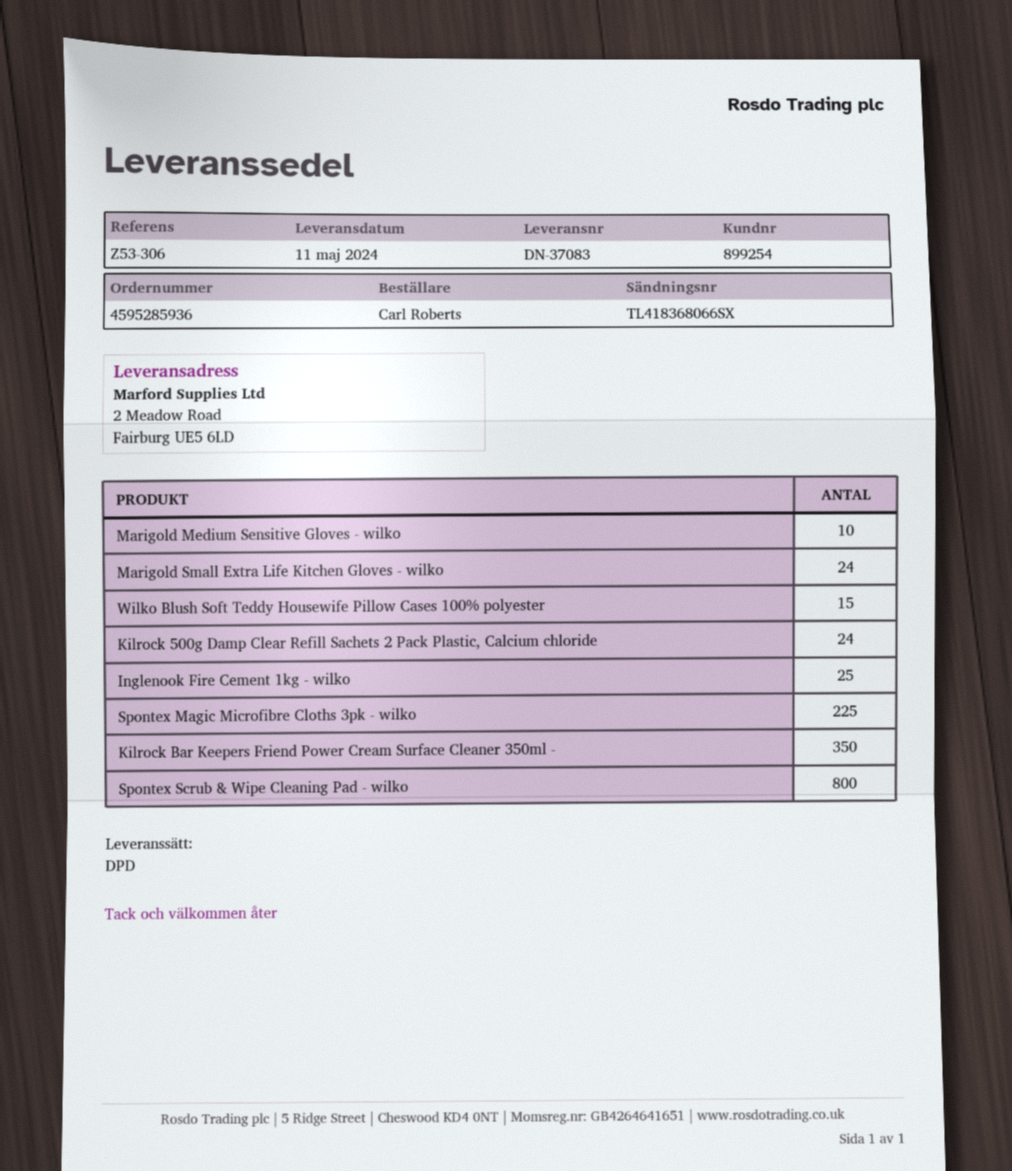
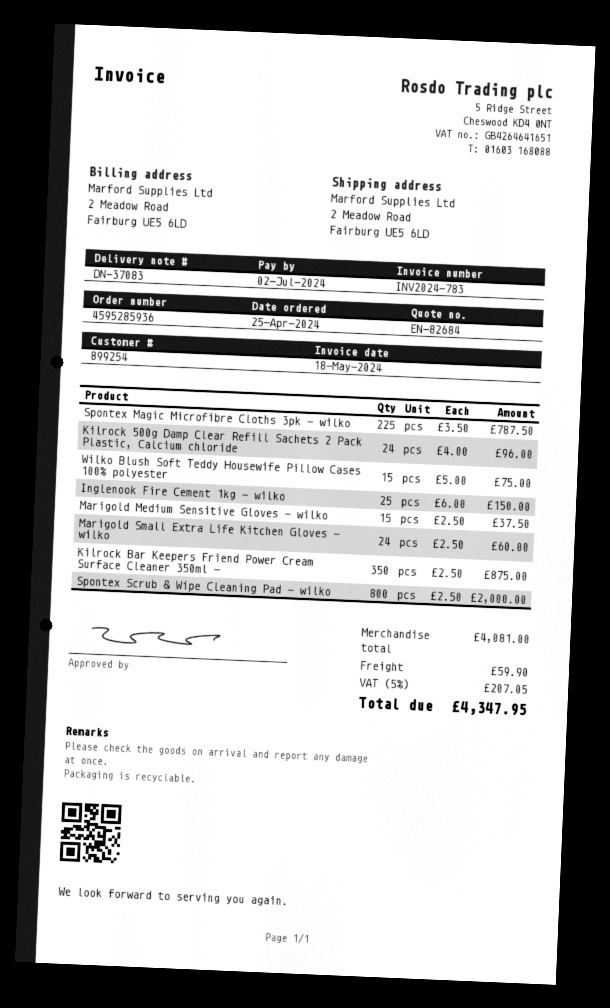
Marigold Medium Sensitive Gloves - wilko: 10 -> 15

